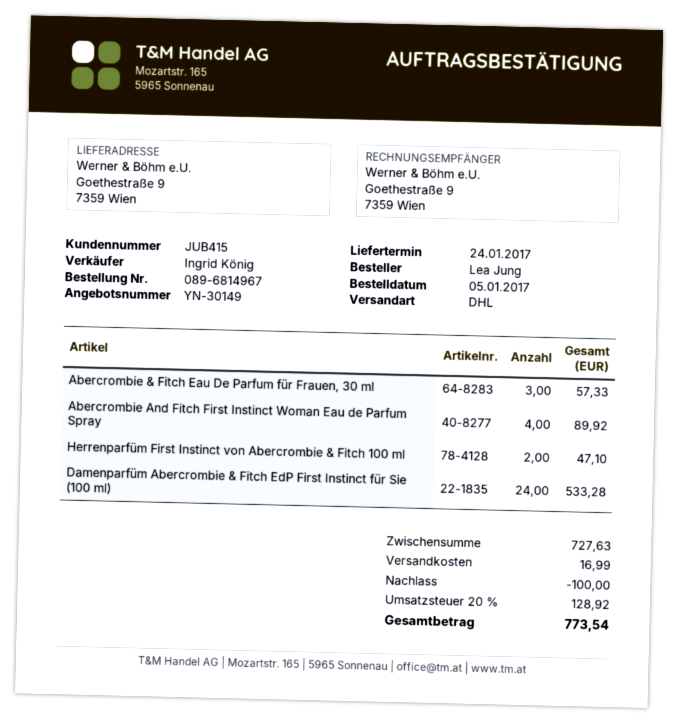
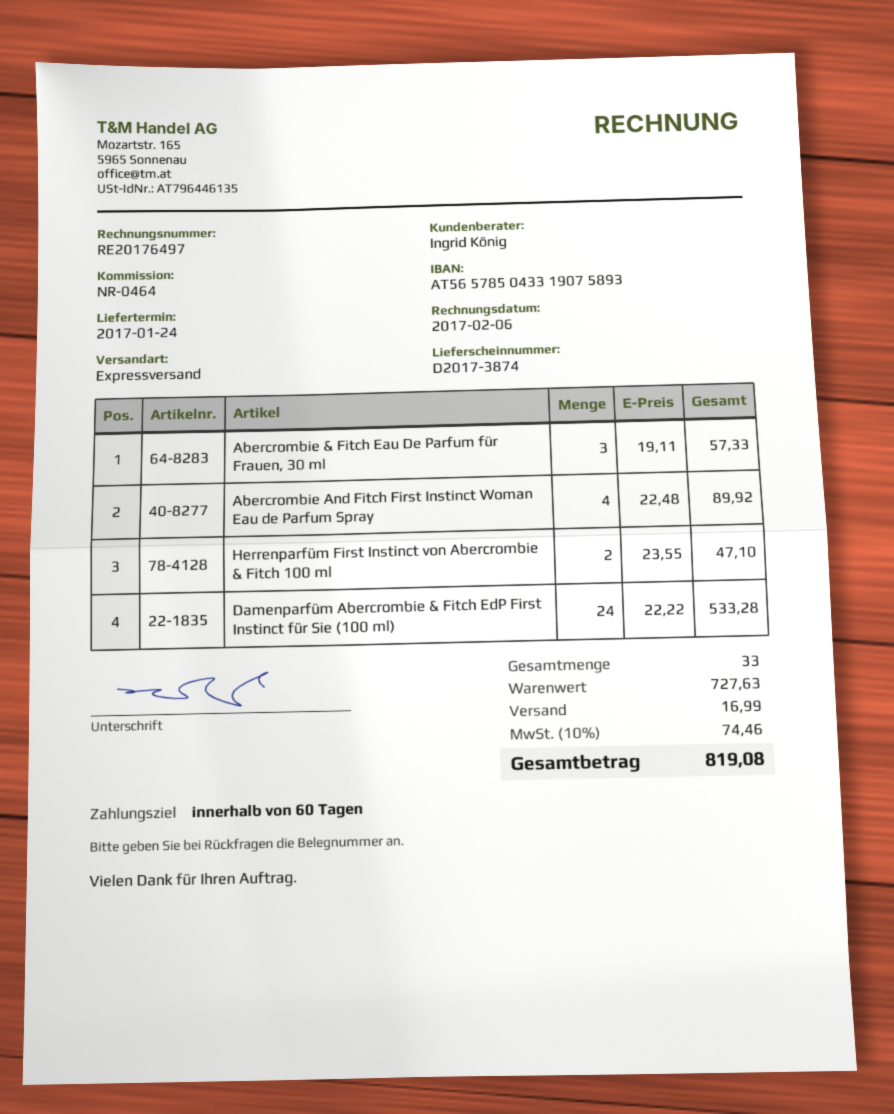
shipping method: DHL -> express
discount: 100.00 -> none
tax: 20% = 128.92 -> 10% = 74.46
total: 773.54 -> 819.08

